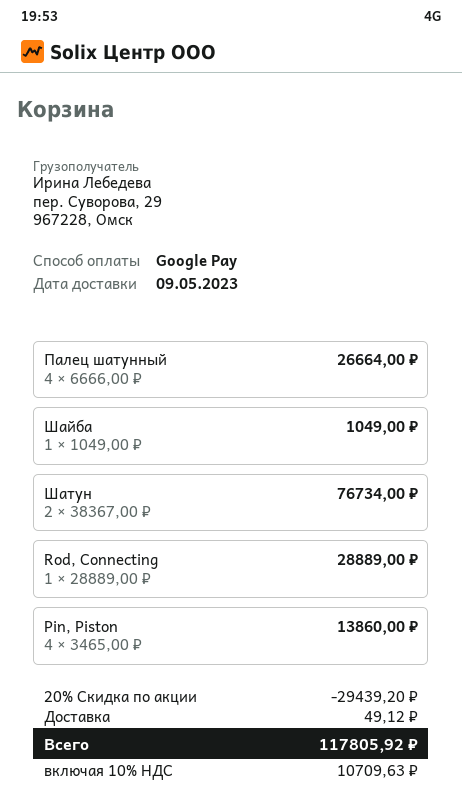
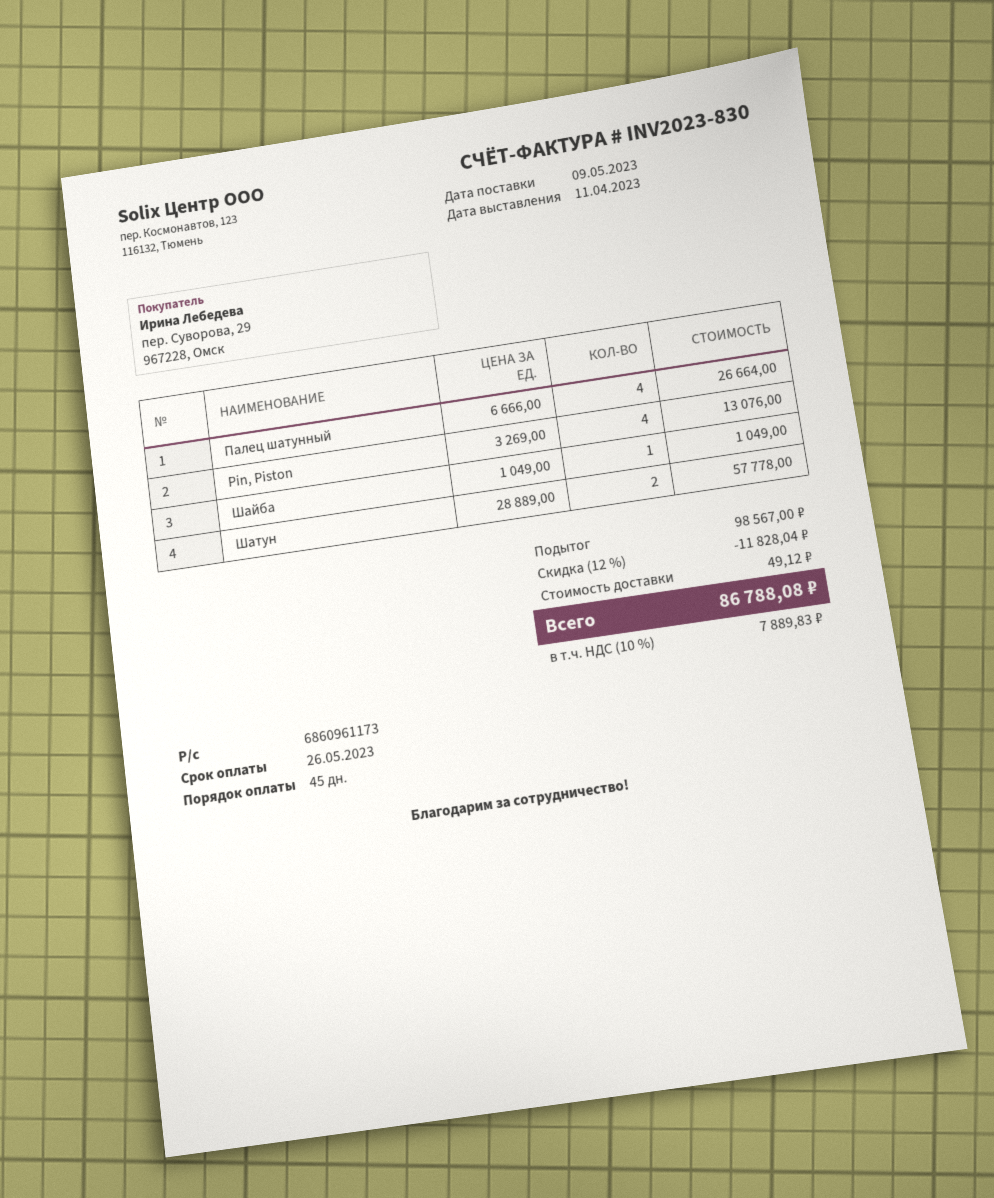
Шатун: 2 x 38367.00 = 76734.00 -> 2 x 28889.00 = 57778.00
Rod, Connecting: 1 x 28889.00 = 28889.00 -> none
Pin, Piston: 4 x 3465.00 = 13860.00 -> 4 x 3269.00 = 13076.00
discount: 20% = 29439.20 -> 12% = 11828.04
tax: 10% = 10709.63 -> 10% = 7889.83
total: 117805.92 -> 86788.08

